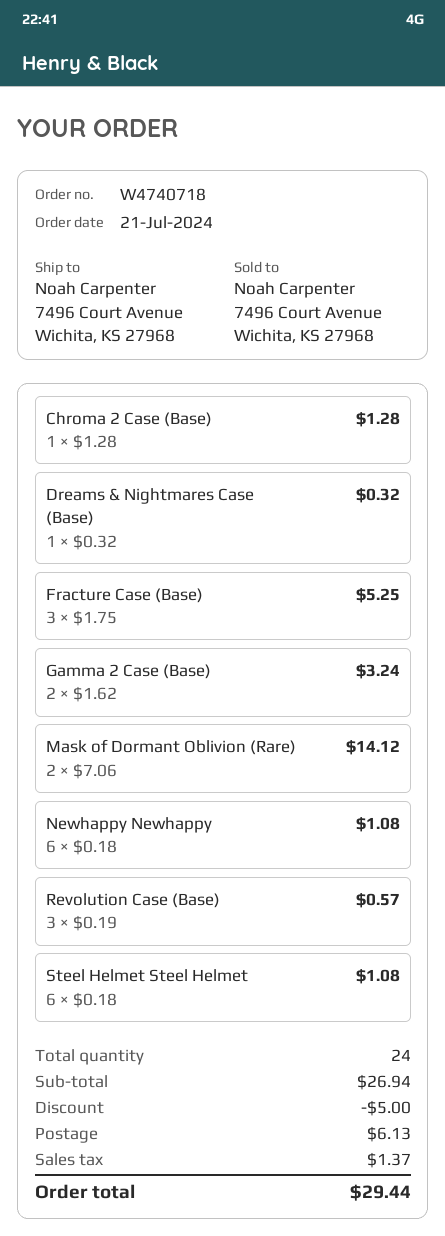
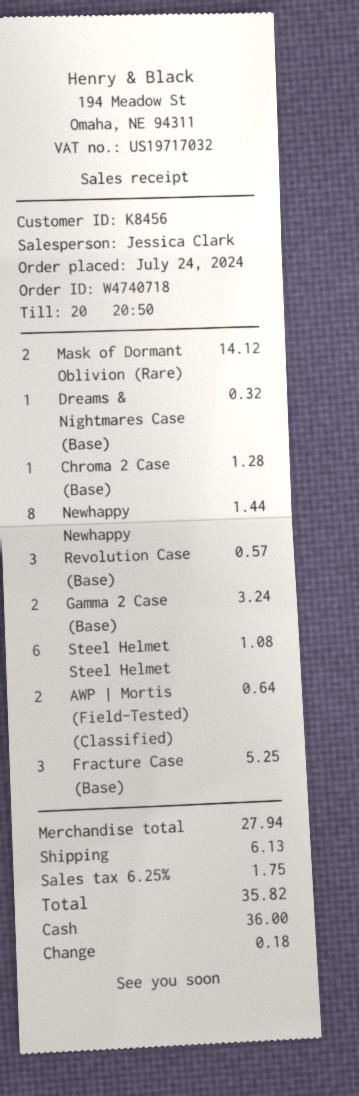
order date: 2024-07-21 -> 2024-07-24
Newhappy Newhappy: 6 for 1.08 -> 8 for 1.44
AWP | Mortis (Field-Tested) (Classified): none -> 2 for 0.64
subtotal: 26.94 -> 27.94
discount: 5.00 -> none
tax: 1.37 -> 1.75
total: 29.44 -> 35.82

